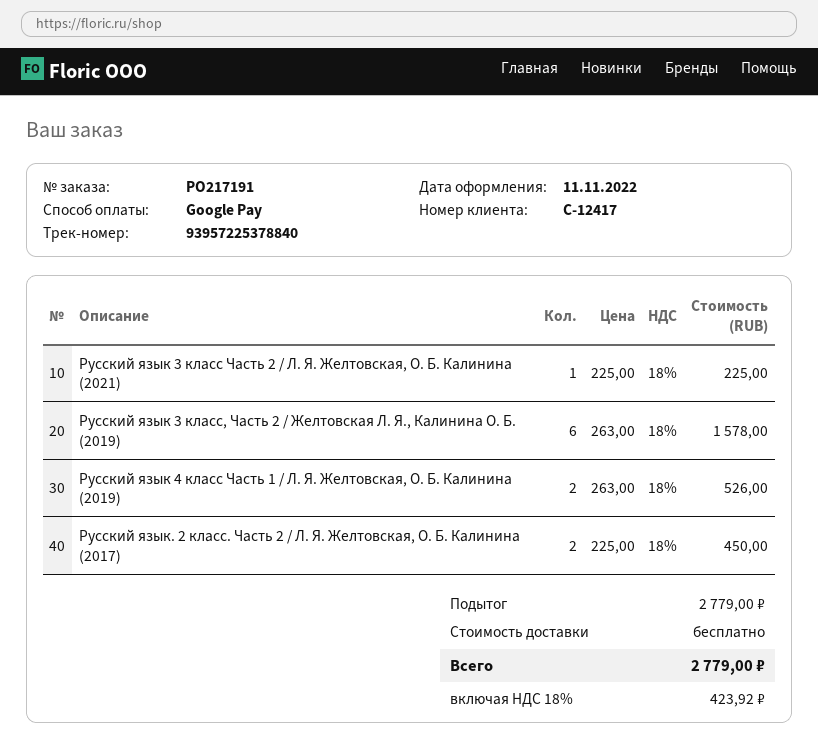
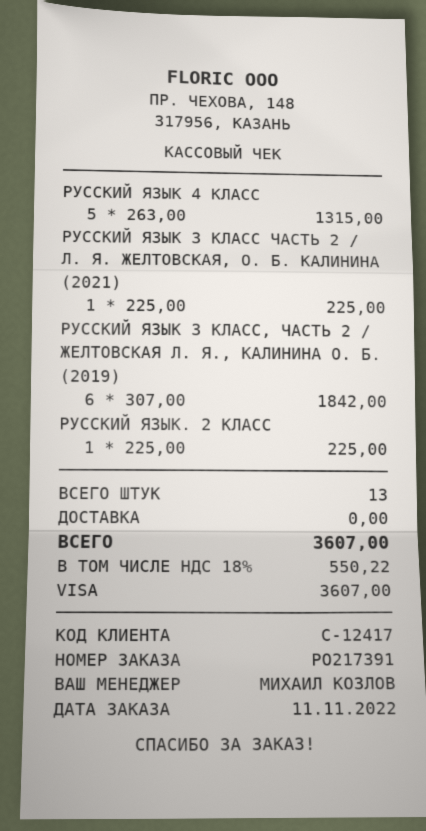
order number: PO217191 -> PO217391
payment method: Google Pay -> Visa
Русский язык 3 класс, Часть 2 / Желтовская Л. Я., Калинина О. Б. (2019): 6 x 263.00 = 1578.00 -> 6 x 307.00 = 1842.00
Русский язык 4 класс Часть 1 / Л. Я. Желтовская, О. Б. Калинина (2019): 2 x 263.00 = 526.00 -> 5 x 263.00 = 1315.00
Русский язык. 2 класс. Часть 2 / Л. Я. Желтовская, О. Б. Калинина (2017): 2 x 225.00 = 450.00 -> 1 x 225.00 = 225.00
tax: 18% = 423.92 -> 18% = 550.22
total: 2779.00 -> 3607.00

